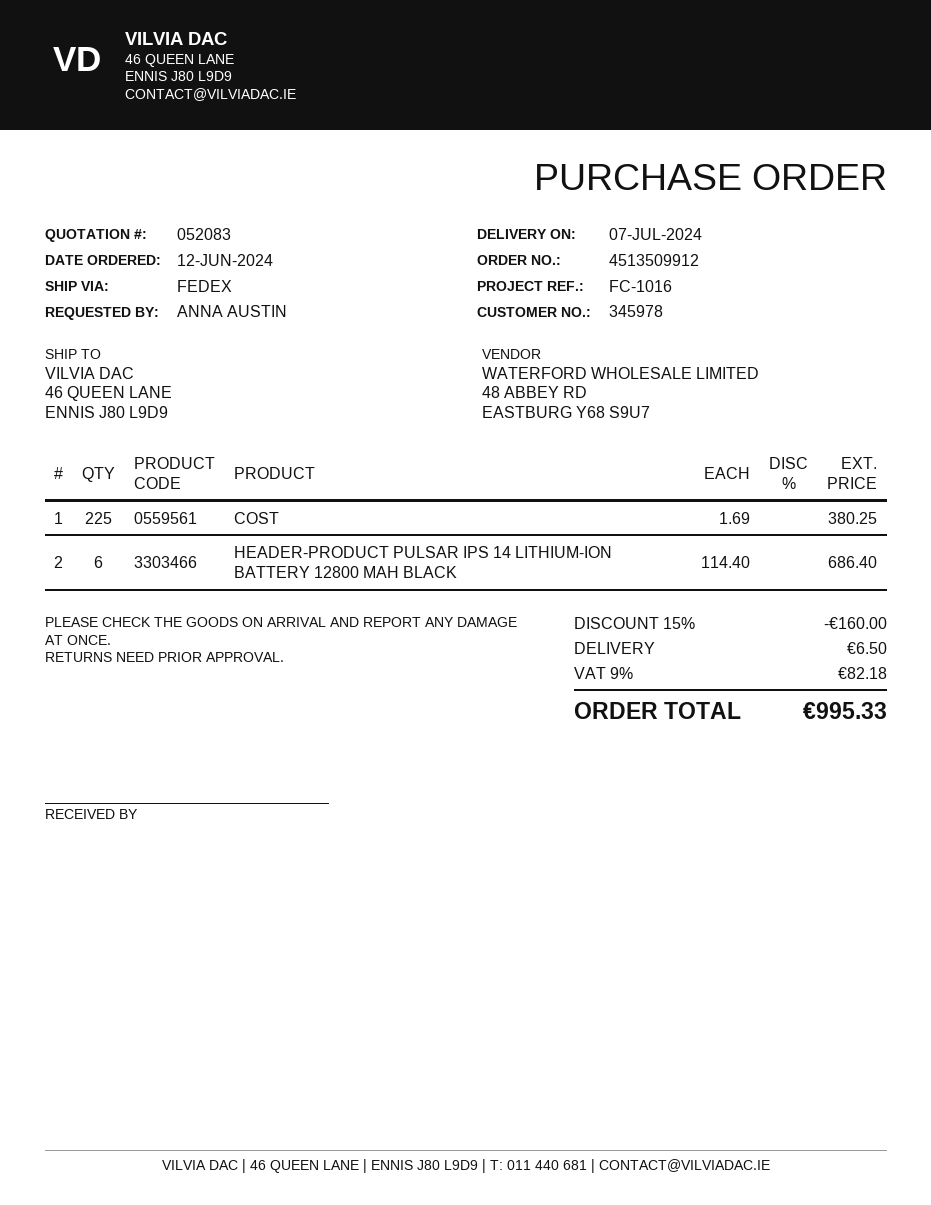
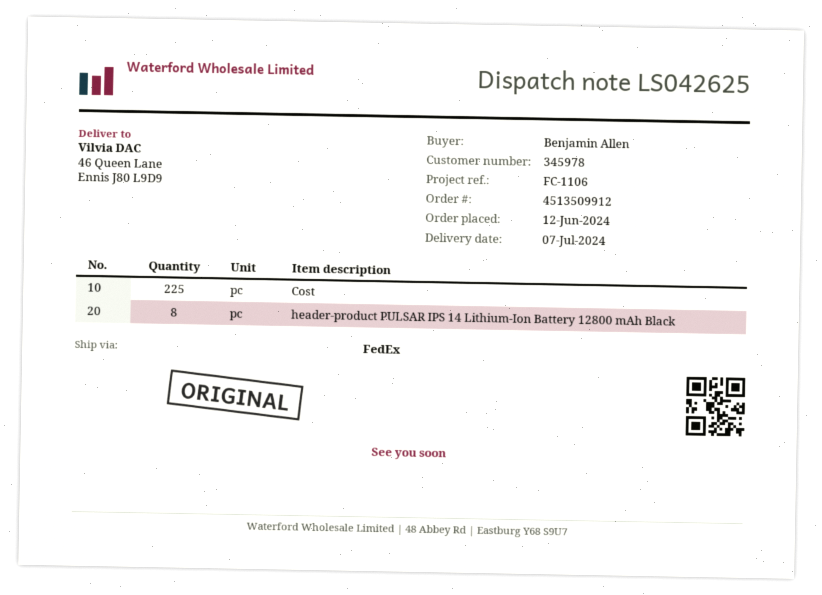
reference: FC-1016 -> FC-1106
ordered by: ANNA AUSTIN -> Benjamin Allen
HEADER-PRODUCT PULSAR IPS 14 LITHIUM-ION BATTERY 12800 MAH BLACK: 6 -> 8

